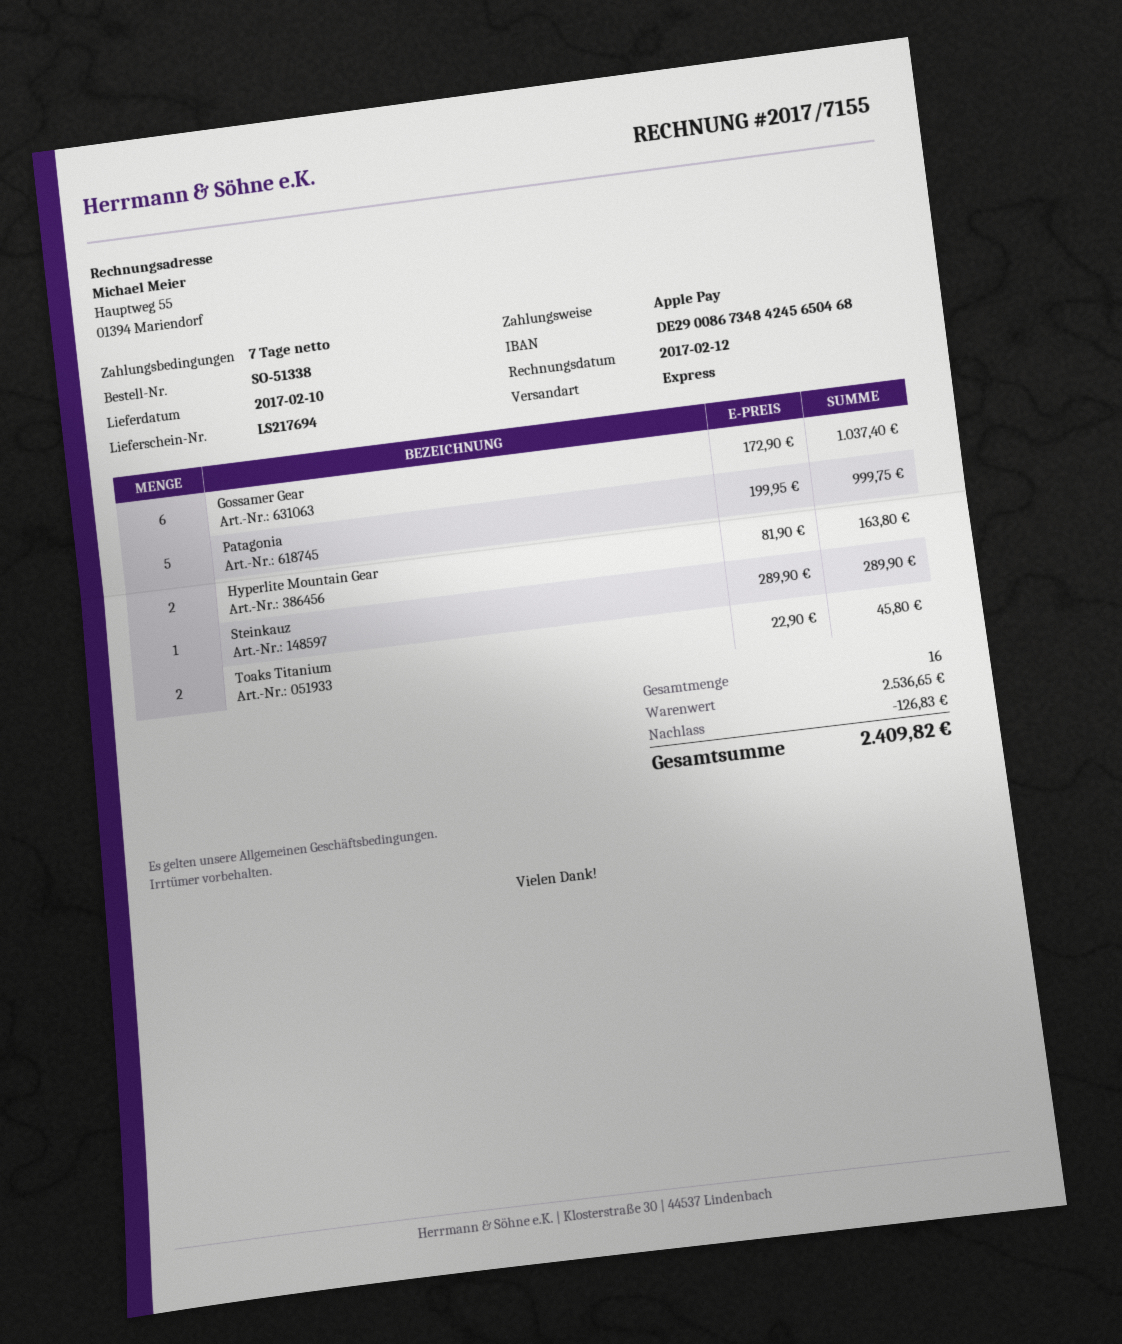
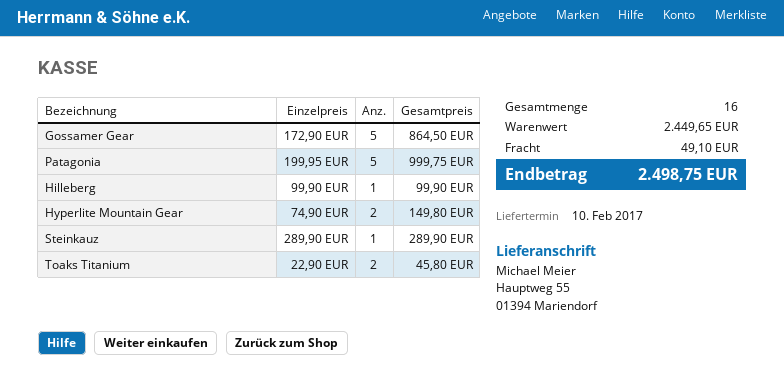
Gossamer Gear: 6 x 172.90 = 1037.40 -> 5 x 172.90 = 864.50
Hyperlite Mountain Gear: 2 x 81.90 = 163.80 -> 2 x 74.90 = 149.80
Hilleberg: none -> 1 x 99.90 = 99.90
subtotal: 2536.65 -> 2449.65
discount: 126.83 -> none
shipping: none -> 49.10
total: 2409.82 -> 2498.75

